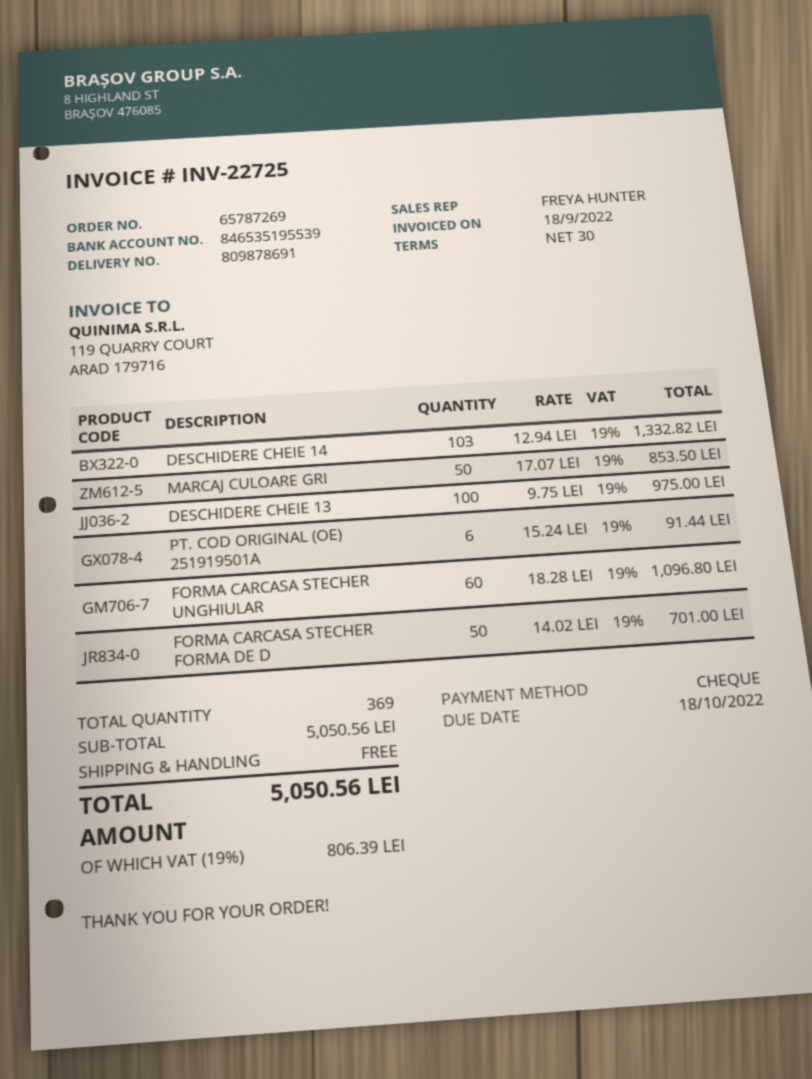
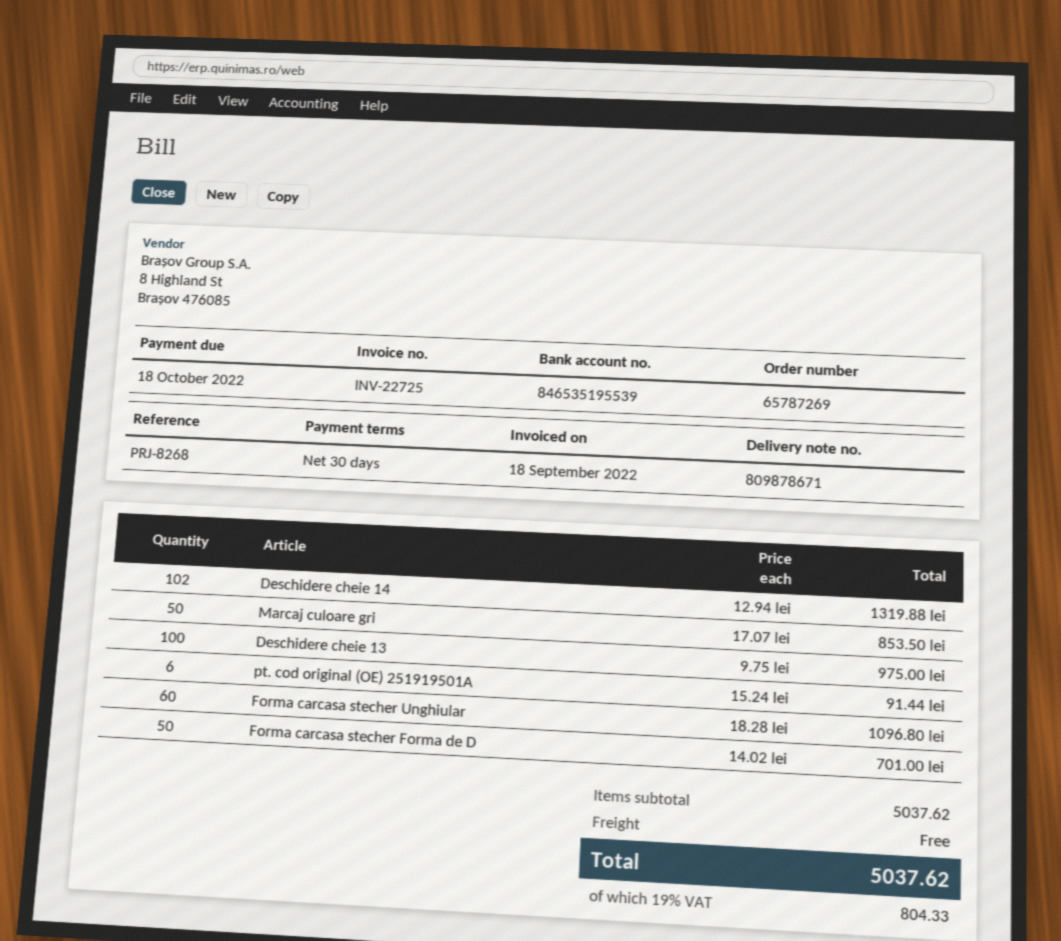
delivery note number: 809878691 -> 809878671
DESCHIDERE CHEIE 14: 103 x 12.94 = 1332.82 -> 102 x 12.94 = 1319.88
subtotal: 5050.56 -> 5037.62
tax: 19% = 806.39 -> 19% = 804.33
total: 5050.56 -> 5037.62

